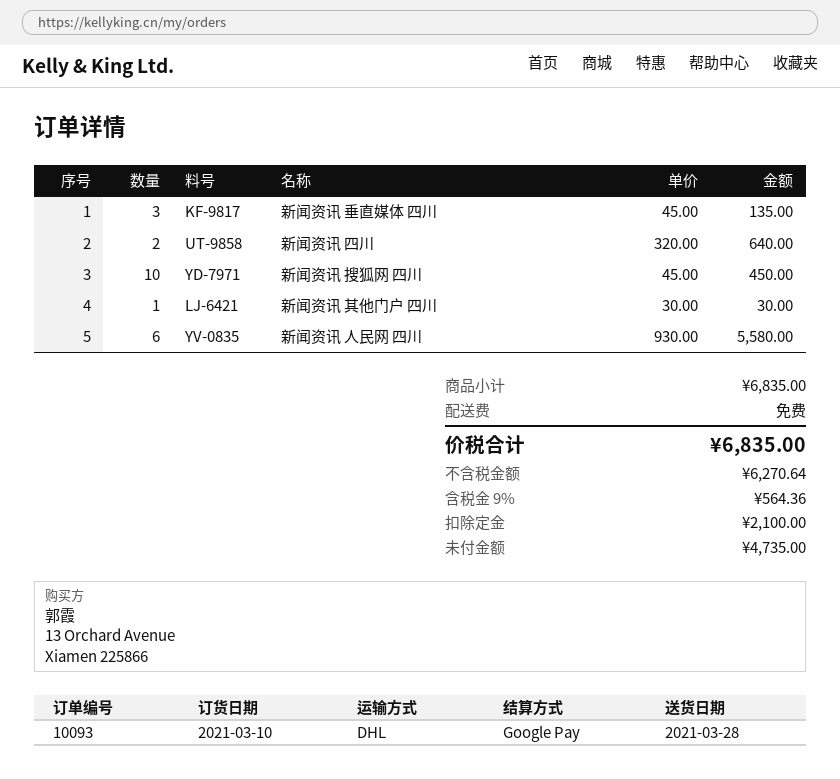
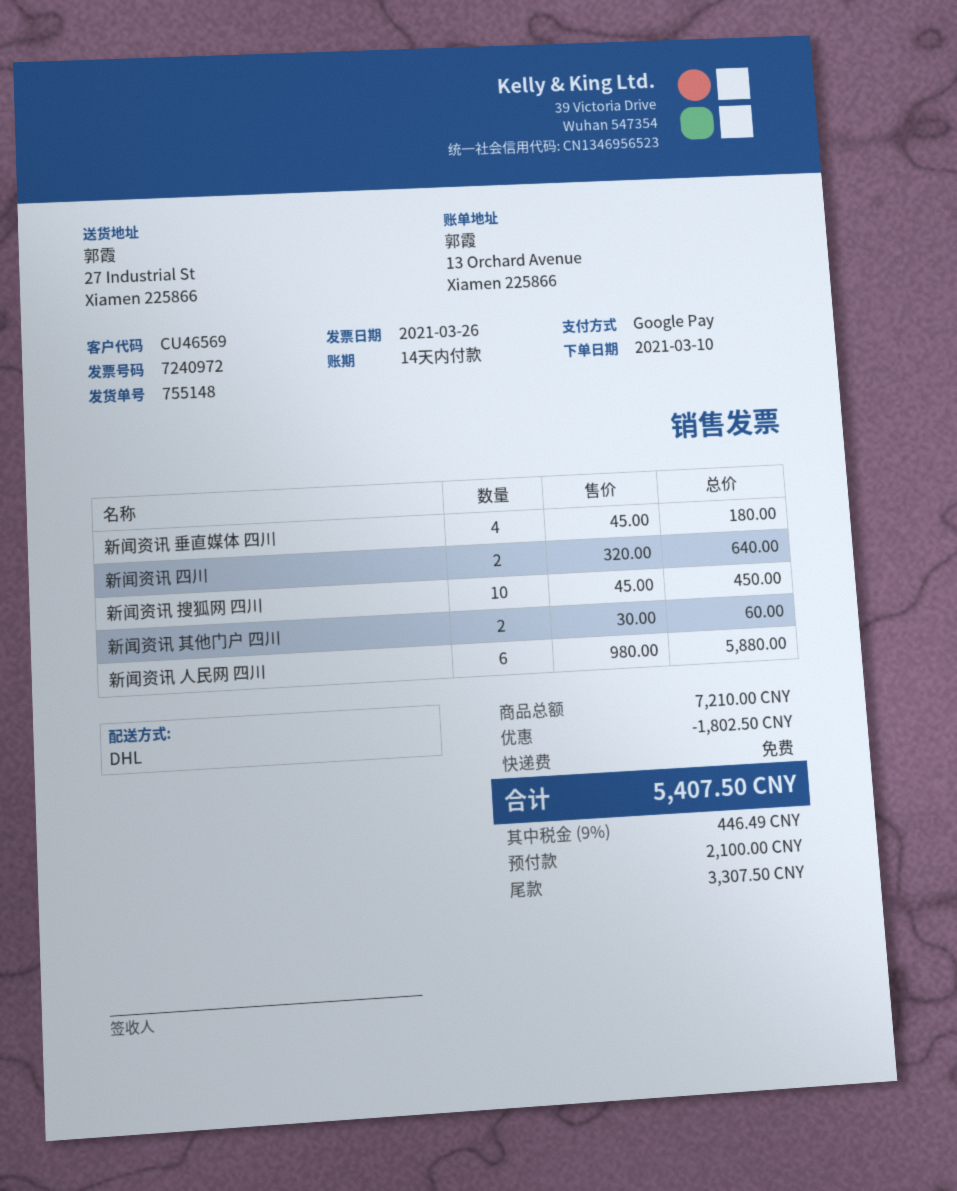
新闻资讯 垂直媒体 四川: 3 x 45.00 = 135.00 -> 4 x 45.00 = 180.00
新闻资讯 其他门户 四川: 1 x 30.00 = 30.00 -> 2 x 30.00 = 60.00
新闻资讯 人民网 四川: 6 x 930.00 = 5580.00 -> 6 x 980.00 = 5880.00
subtotal: 6835.00 -> 7210.00
discount: none -> 1802.50
tax: 9% = 564.36 -> 9% = 446.49
total: 6835.00 -> 5407.50
balance: 4735.00 -> 3307.50

